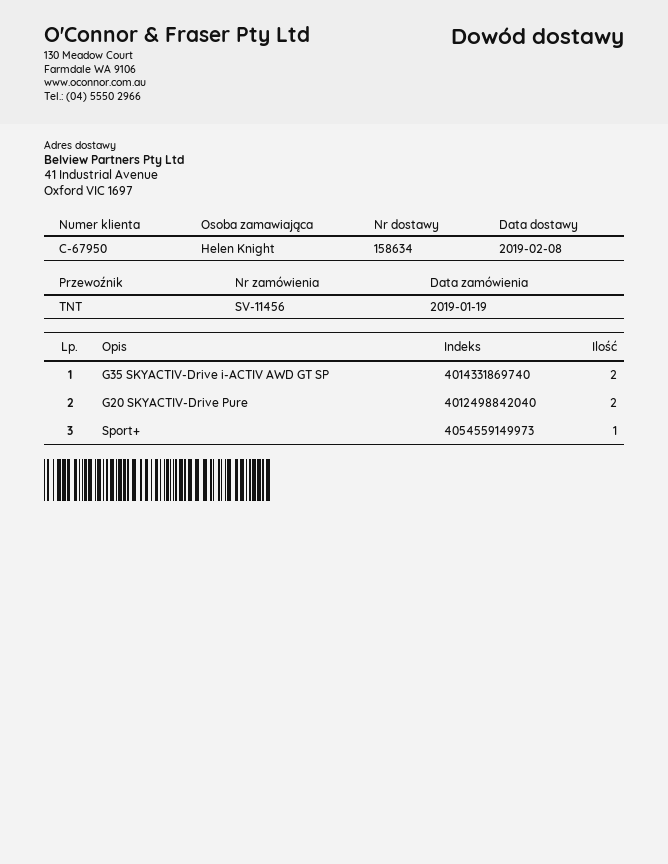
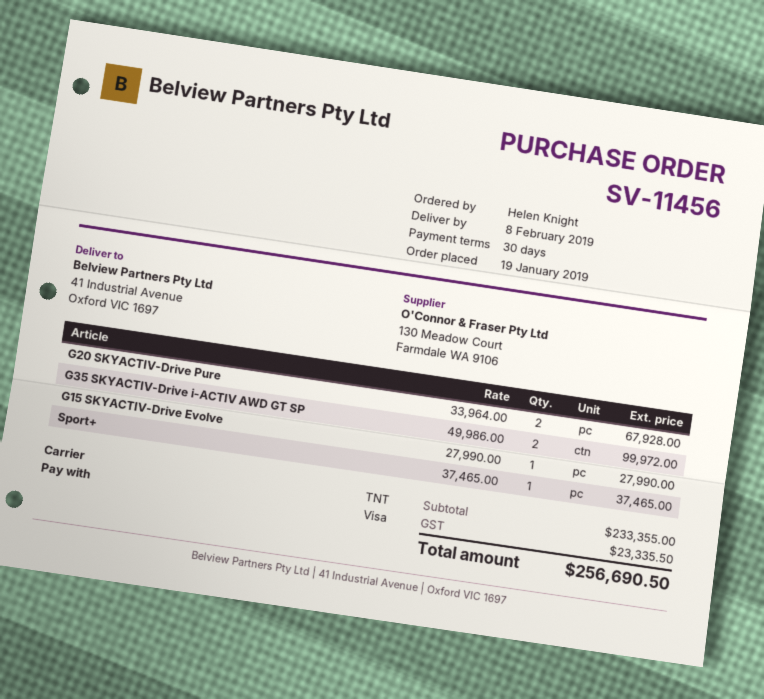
G15 SKYACTIV-Drive Evolve: none -> 1

